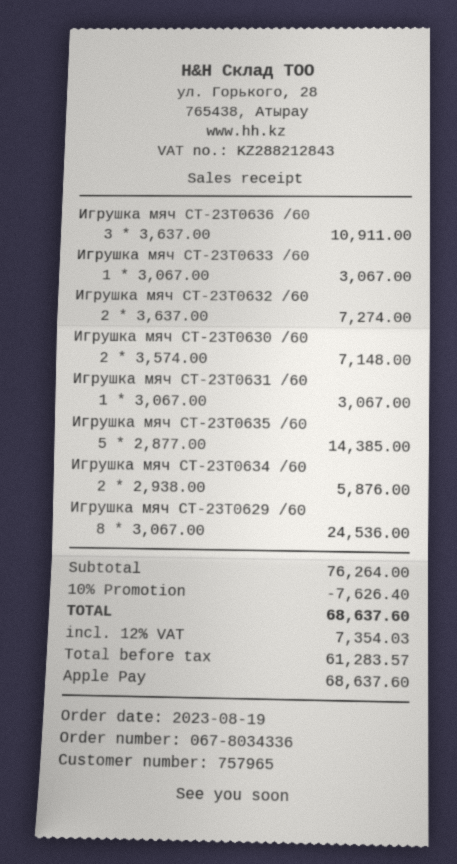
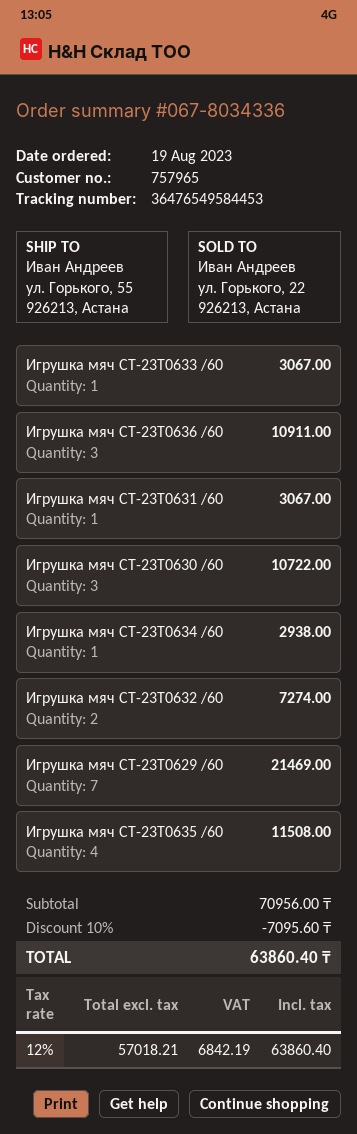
Игрушка мяч CT-23T0630 /60: 2 for 7148.00 -> 3 for 10722.00
Игрушка мяч CT-23T0635 /60: 5 for 14385.00 -> 4 for 11508.00
Игрушка мяч CT-23T0634 /60: 2 for 5876.00 -> 1 for 2938.00
Игрушка мяч CT-23T0629 /60: 8 for 24536.00 -> 7 for 21469.00
subtotal: 76264.00 -> 70956.00
discount: 10% = 7626.40 -> 10% = 7095.60
net: 61283.57 -> 57018.21
tax: 12% = 7354.03 -> 12% = 6842.19
total: 68637.60 -> 63860.40

